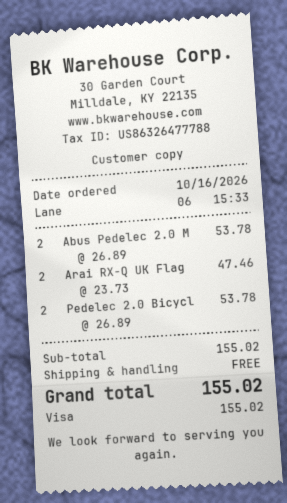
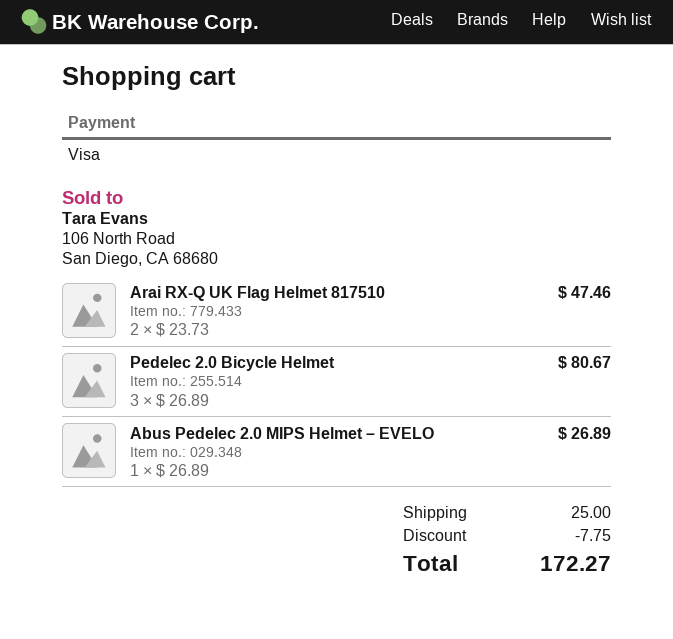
Abus Pedelec 2.0 M: 2 x 26.89 = 53.78 -> 1 x 26.89 = 26.89
Pedelec 2.0 Bicycl: 2 x 26.89 = 53.78 -> 3 x 26.89 = 80.67
discount: none -> 7.75
shipping: 0.00 -> 25.00
total: 155.02 -> 172.27

